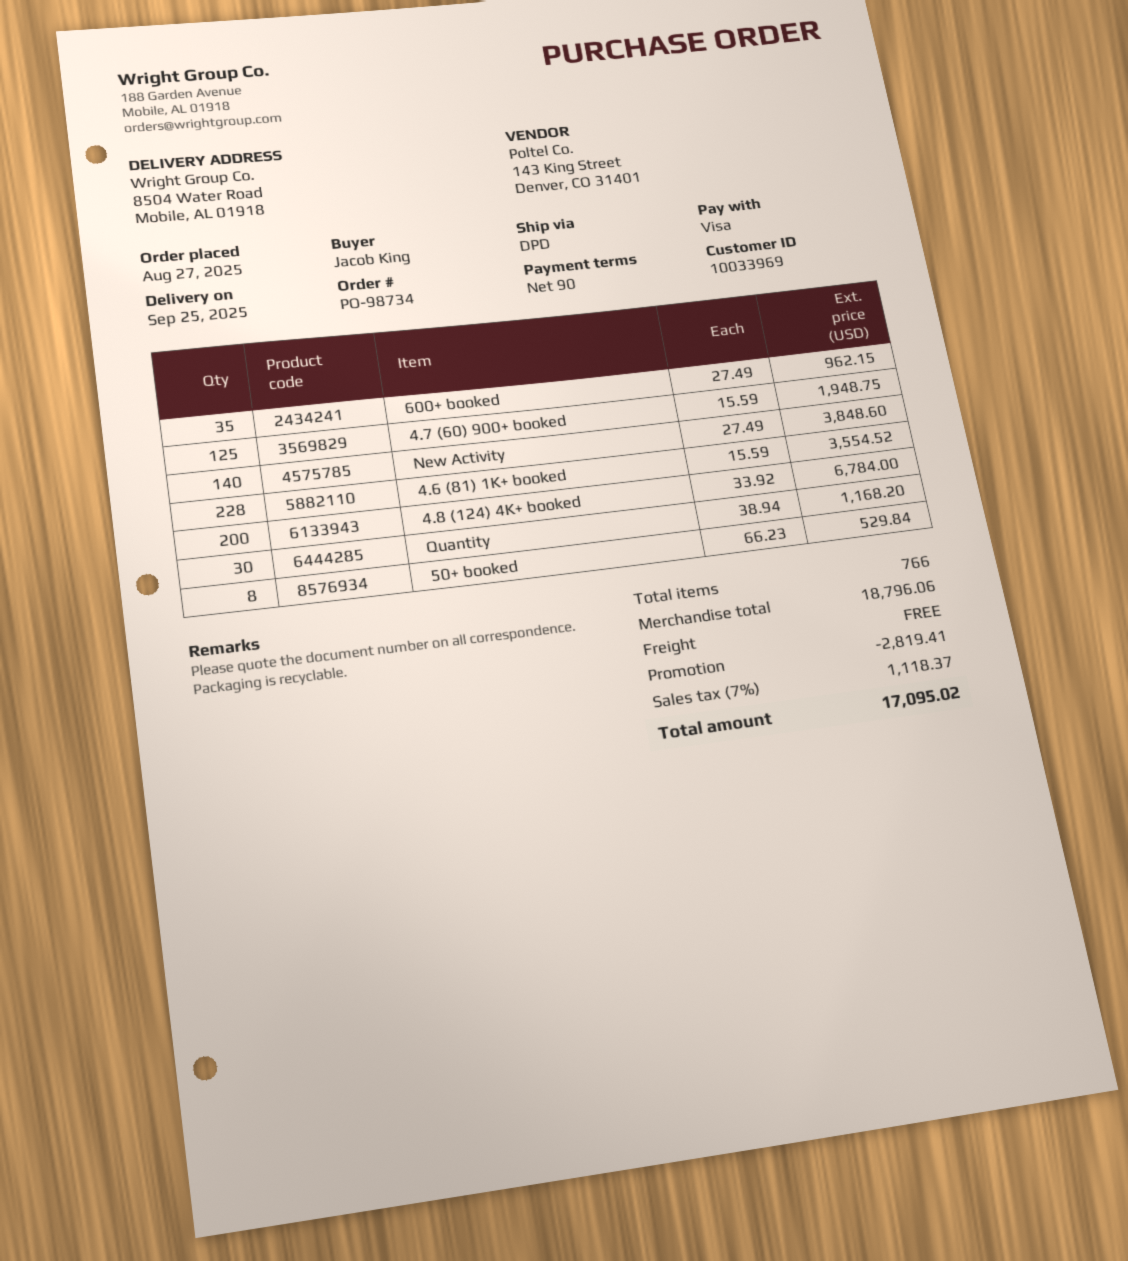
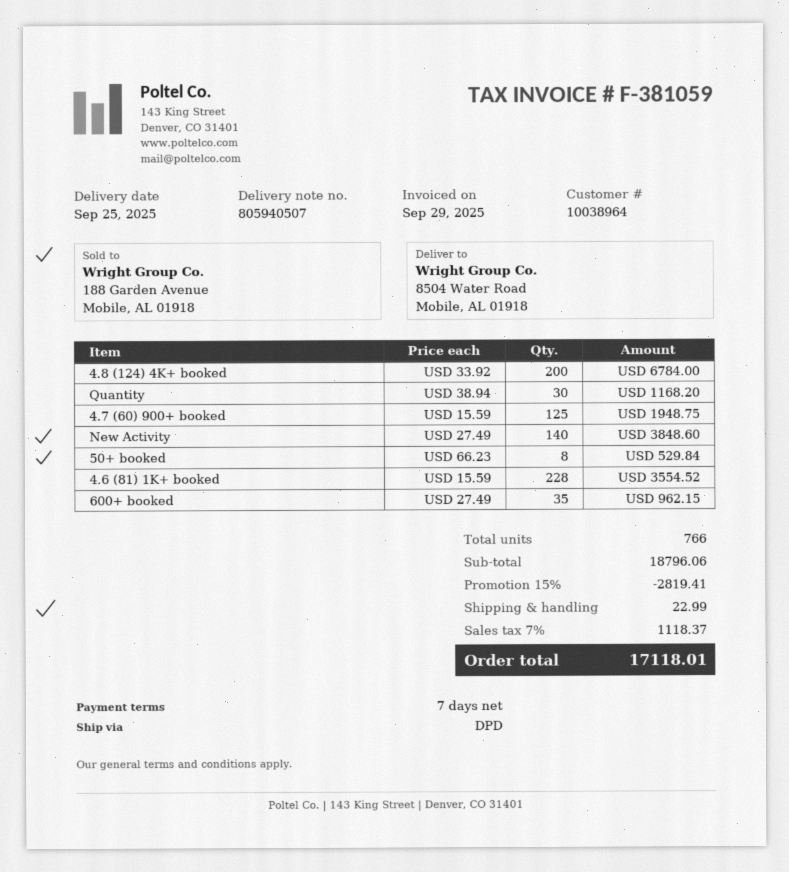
payment terms: 90 days -> 7 days
customer number: 10033969 -> 10038964
shipping: 0.00 -> 22.99
total: 17095.02 -> 17118.01

